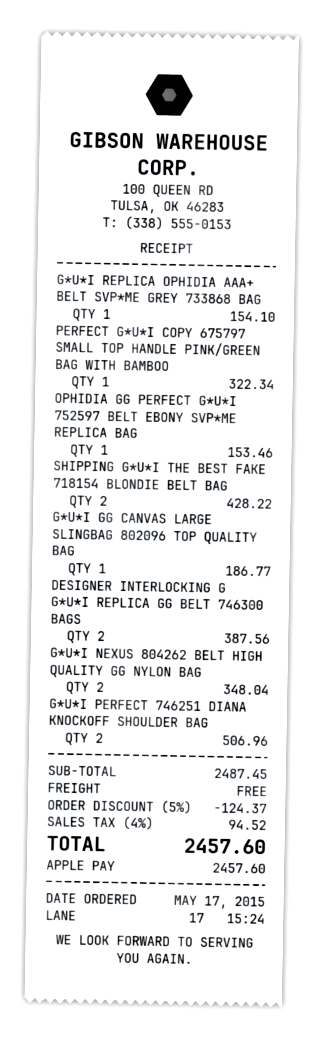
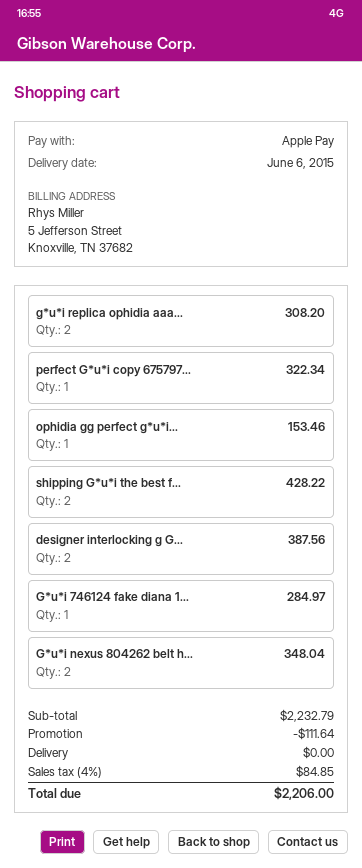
G*U*I REPLICA OPHIDIA AAA+ BELT SVP*ME GREY 733868 BAG: 1 for 154.10 -> 2 for 308.20
G*U*I GG CANVAS LARGE SLINGBAG 802096 TOP QUALITY BAG: 1 for 186.77 -> none
G*U*I PERFECT 746251 DIANA KNOCKOFF SHOULDER BAG: 2 for 506.96 -> none
G*u*i 746124 fake diana 1...: none -> 1 for 284.97
subtotal: 2487.45 -> 2232.79
discount: 124.37 -> 111.64
tax: 4% = 94.52 -> 4% = 84.85
total: 2457.60 -> 2206.00

